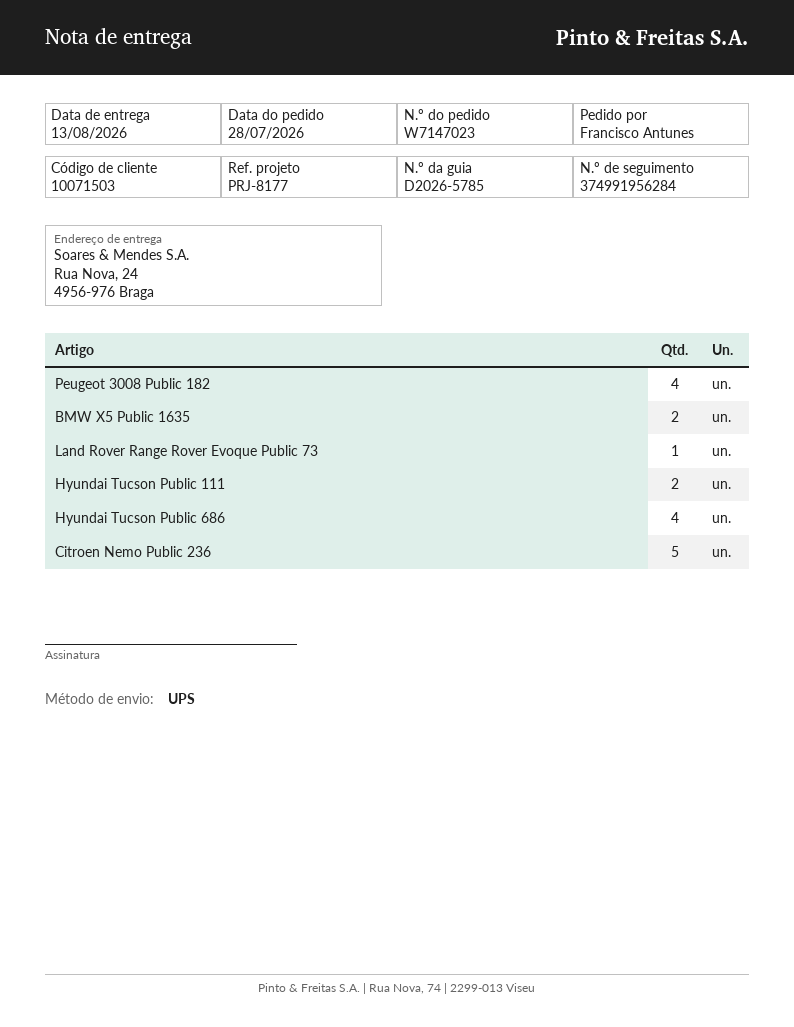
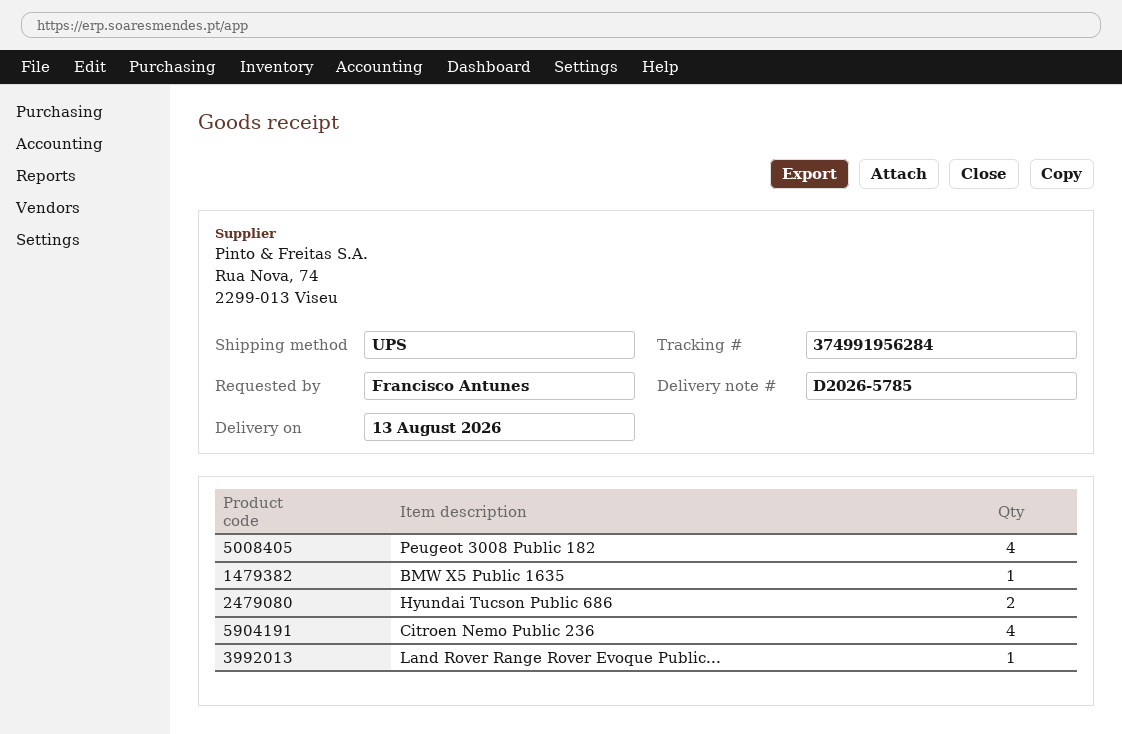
BMW X5 Public 1635: 2 -> 1
Hyundai Tucson Public 111: 2 -> none
Hyundai Tucson Public 686: 4 -> 2
Citroen Nemo Public 236: 5 -> 4

